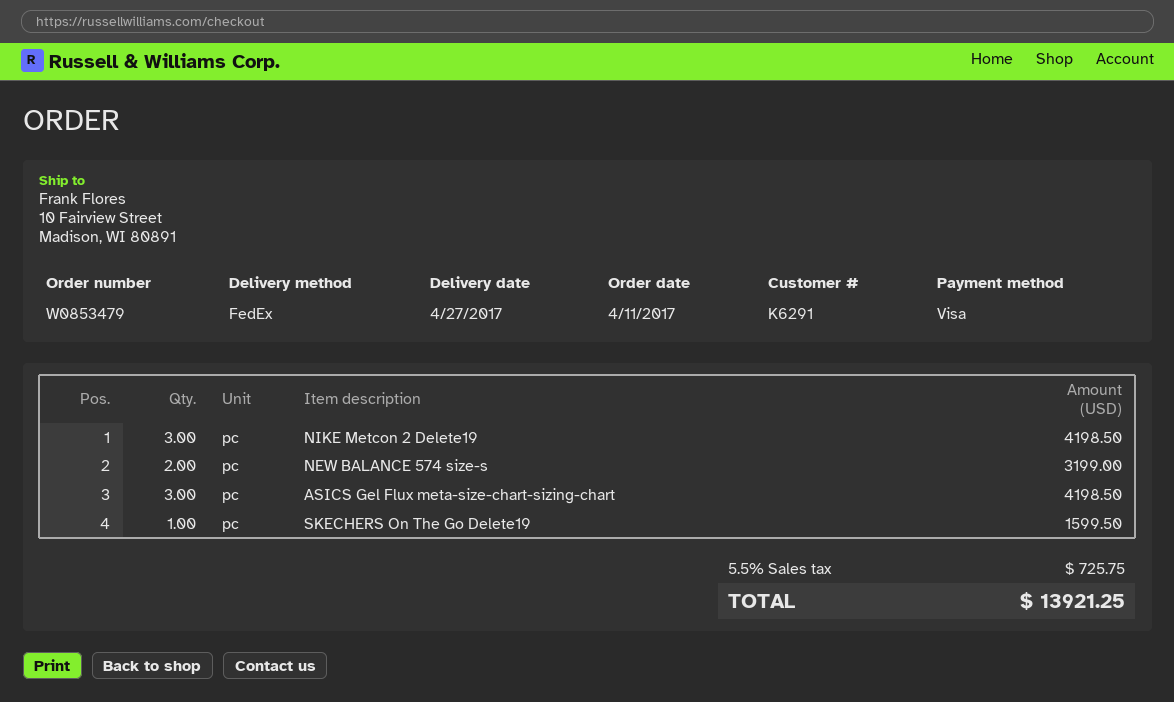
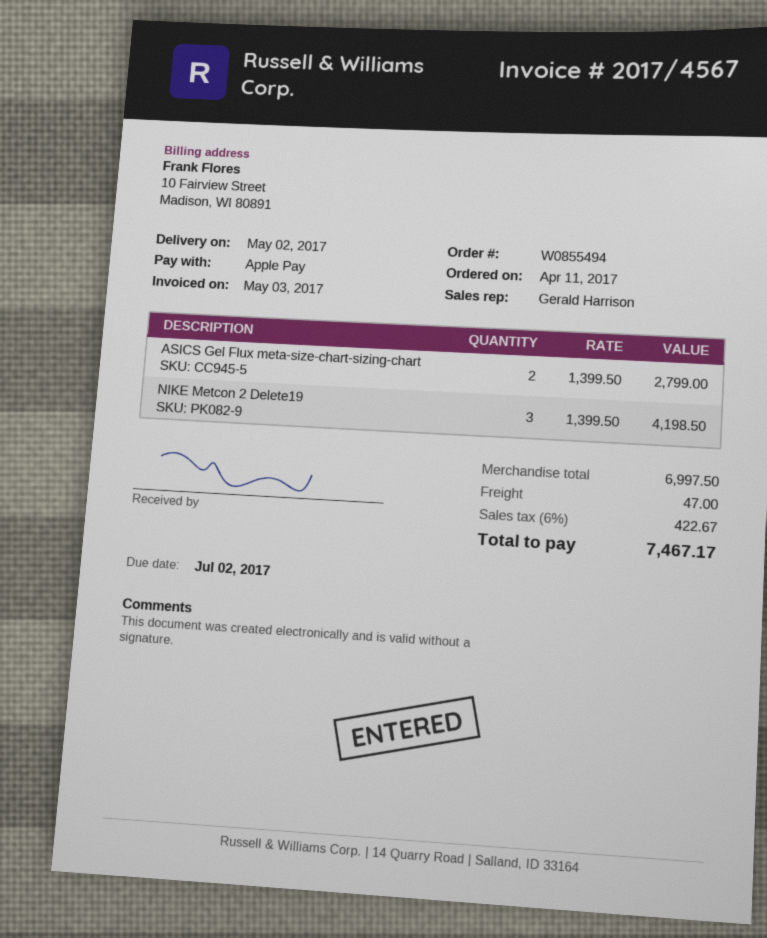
order number: W0853479 -> W0855494
delivery date: 2017-04-27 -> 2017-05-02
payment method: Visa -> Apple Pay
NEW BALANCE 574 size-s: 2 for 3199.00 -> none
ASICS Gel Flux meta-size-chart-sizing-chart: 3 for 4198.50 -> 2 for 2799.00
SKECHERS On The Go Delete19: 1 for 1599.50 -> none
shipping: none -> 47.00
tax: 5.5% = 725.75 -> 6% = 422.67
total: 13921.25 -> 7467.17

